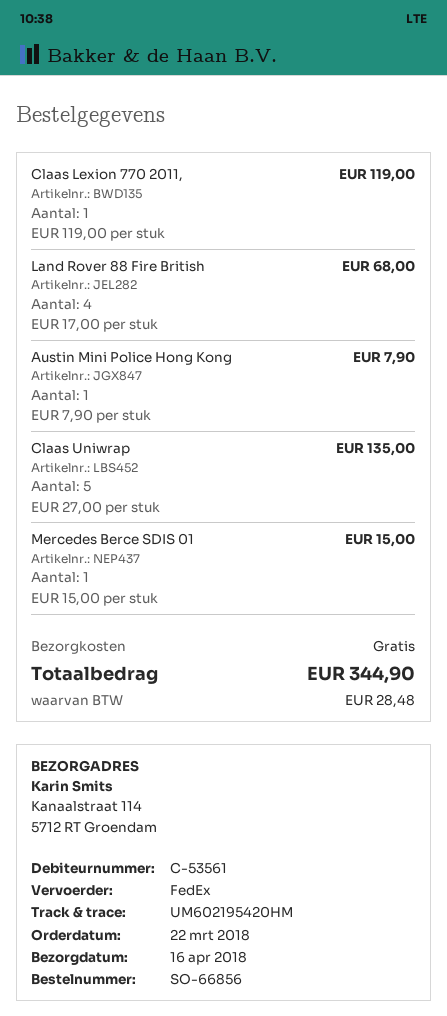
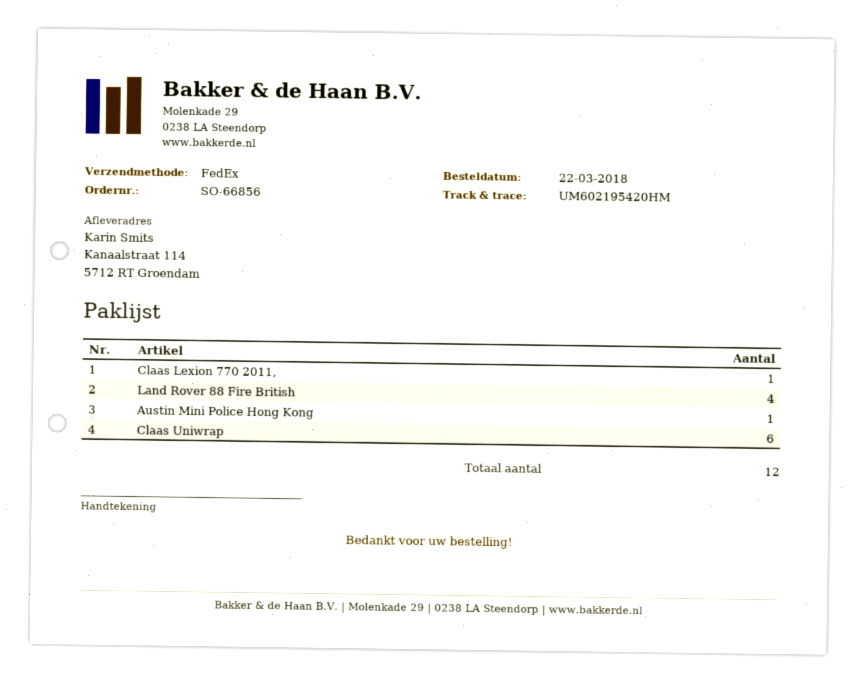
Claas Uniwrap: 5 -> 6
Mercedes Berce SDIS 01: 1 -> none

